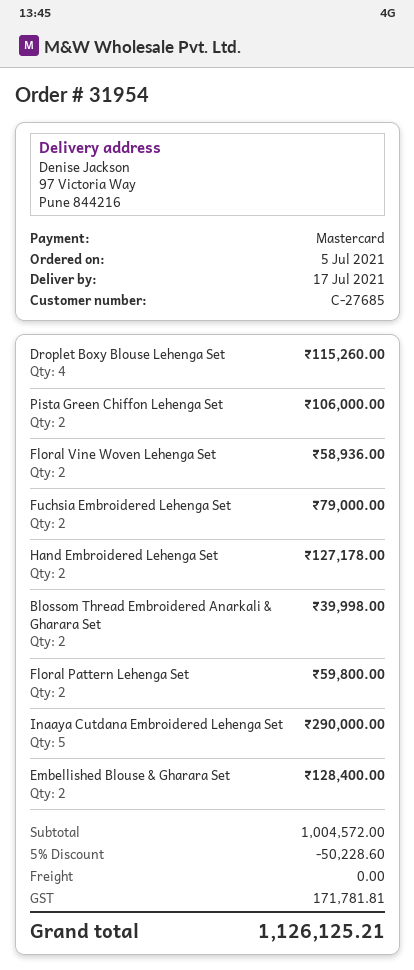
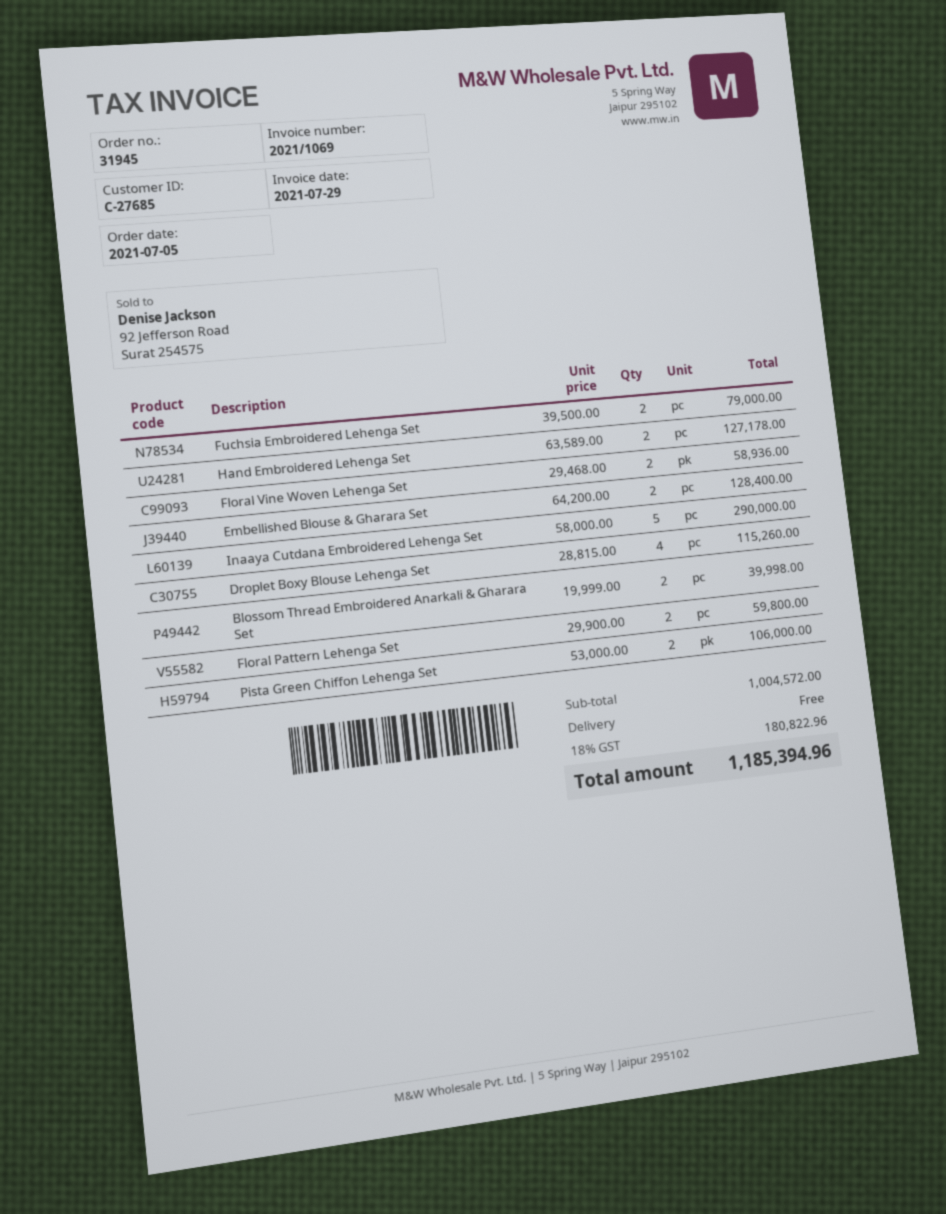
order number: 31954 -> 31945
discount: 5% = 50228.60 -> none
tax: 171781.81 -> 180822.96
total: 1126125.21 -> 1185394.96

